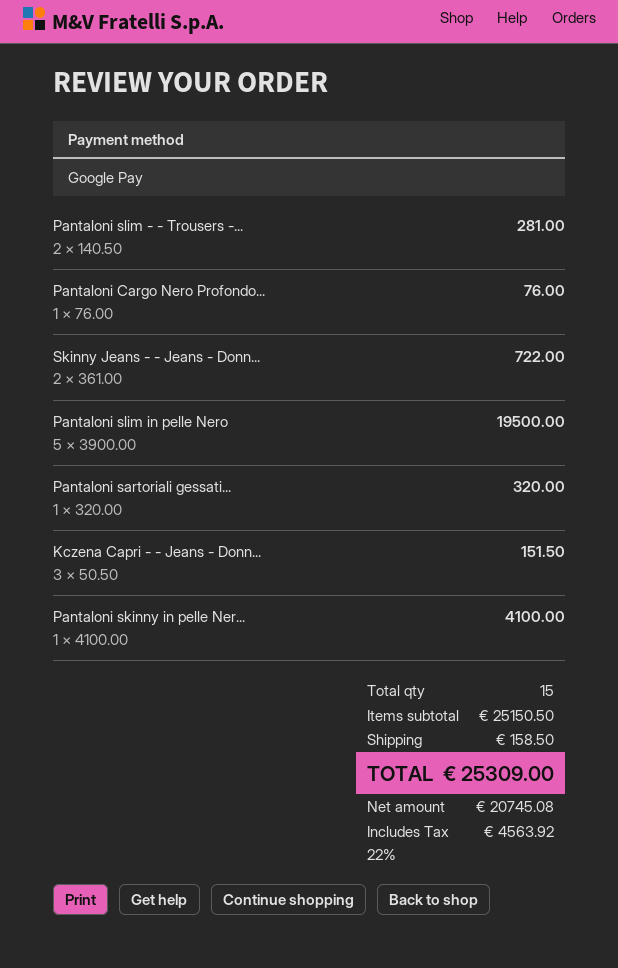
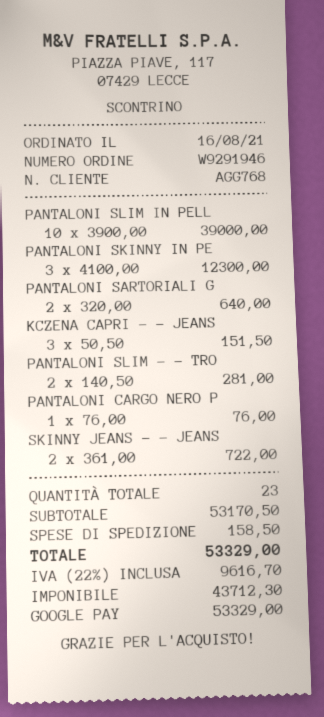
Pantaloni slim in pelle Nero: 5 x 3900.00 = 19500.00 -> 10 x 3900.00 = 39000.00
Pantaloni sartoriali gessati...: 1 x 320.00 = 320.00 -> 2 x 320.00 = 640.00
Pantaloni skinny in pelle Ner...: 1 x 4100.00 = 4100.00 -> 3 x 4100.00 = 12300.00
total quantity: 15 -> 23
subtotal: 25150.50 -> 53170.50
net: 20745.08 -> 43712.30
tax: 22% = 4563.92 -> 22% = 9616.70
total: 25309.00 -> 53329.00

